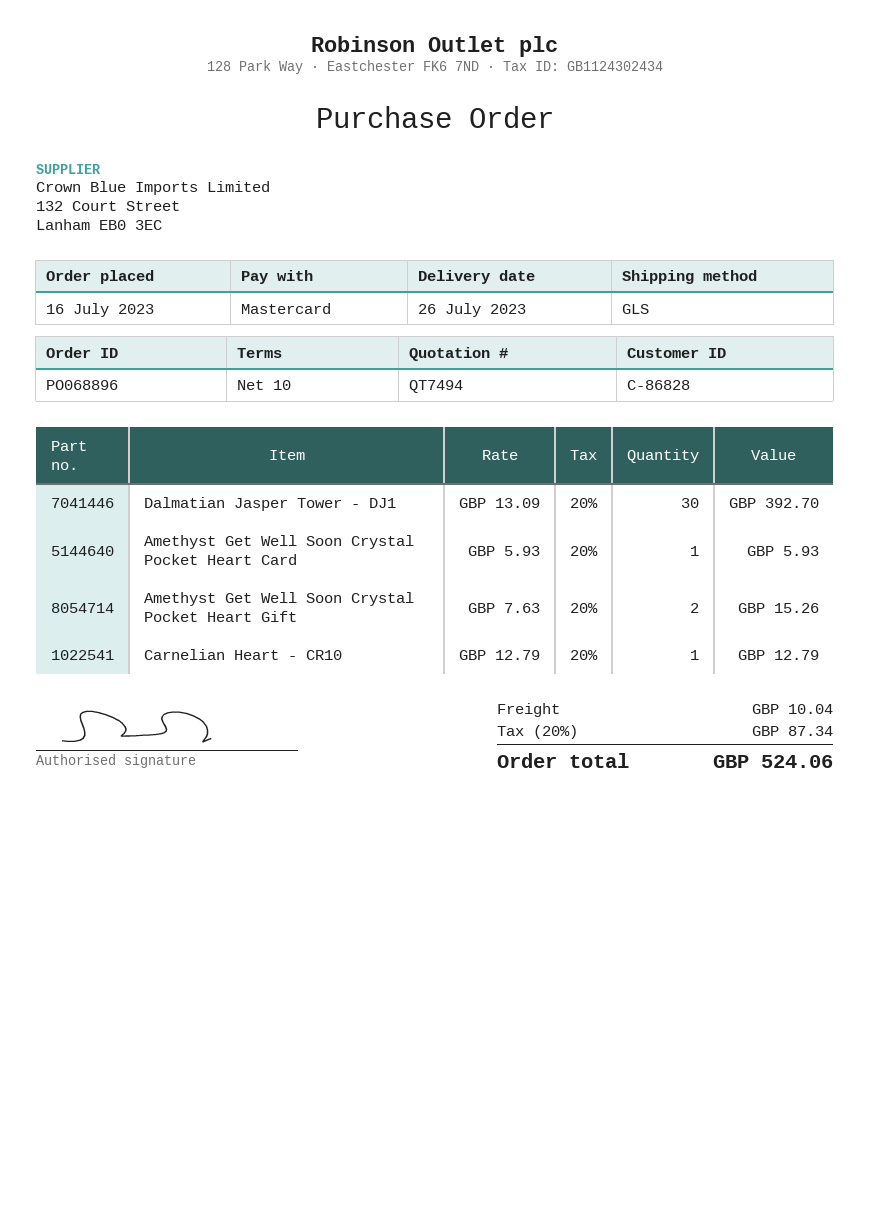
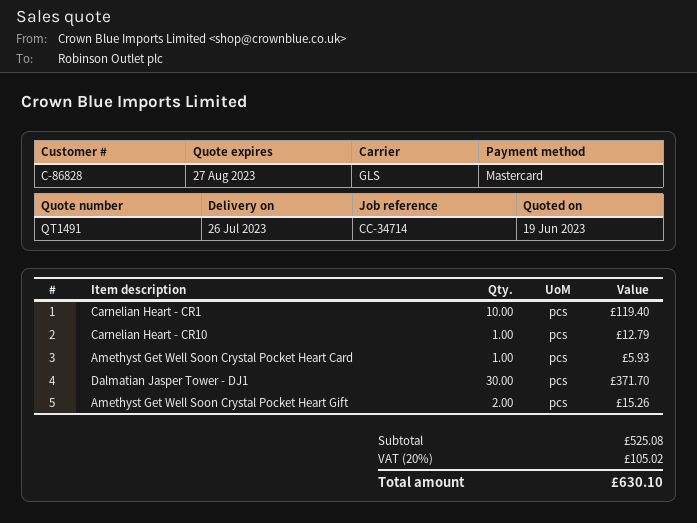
quote number: QT7494 -> QT1491
Dalmatian Jasper Tower - DJ1: 30 for 392.70 -> 30 for 371.70
Carnelian Heart - CR1: none -> 10 for 119.40
shipping: 10.04 -> none
tax: 20% = 87.34 -> 20% = 105.02
total: 524.06 -> 630.10

